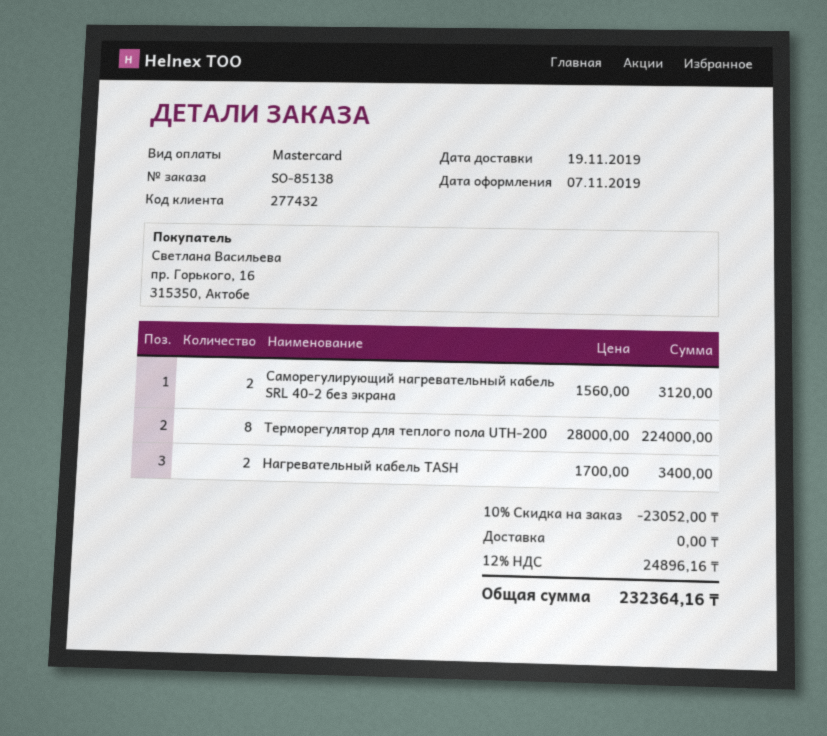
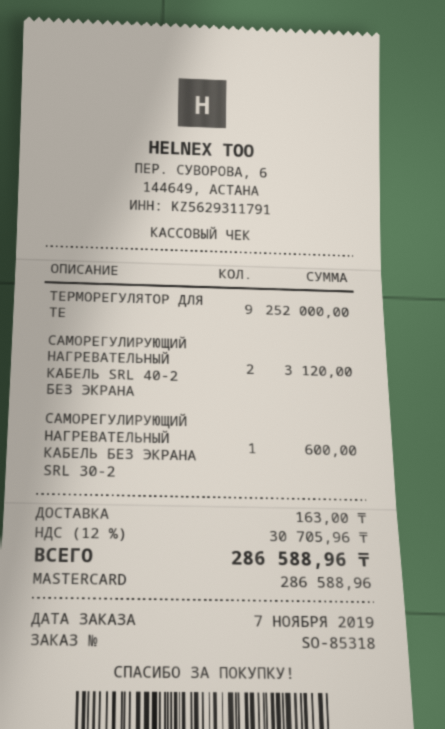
order number: SO-85138 -> SO-85318
Терморегулятор для теплого пола UTH-200: 8 for 224000.00 -> 9 for 252000.00
Нагревательный кабель TASH: 2 for 3400.00 -> none
САМОРЕГУЛИРУЮЩИЙ НАГРЕВАТЕЛЬНЫЙ КАБЕЛЬ БЕЗ ЭКРАНА SRL 30-2: none -> 1 for 600.00
discount: 10% = 23052.00 -> none
shipping: 0.00 -> 163.00
tax: 12% = 24896.16 -> 12% = 30705.96
total: 232364.16 -> 286588.96

